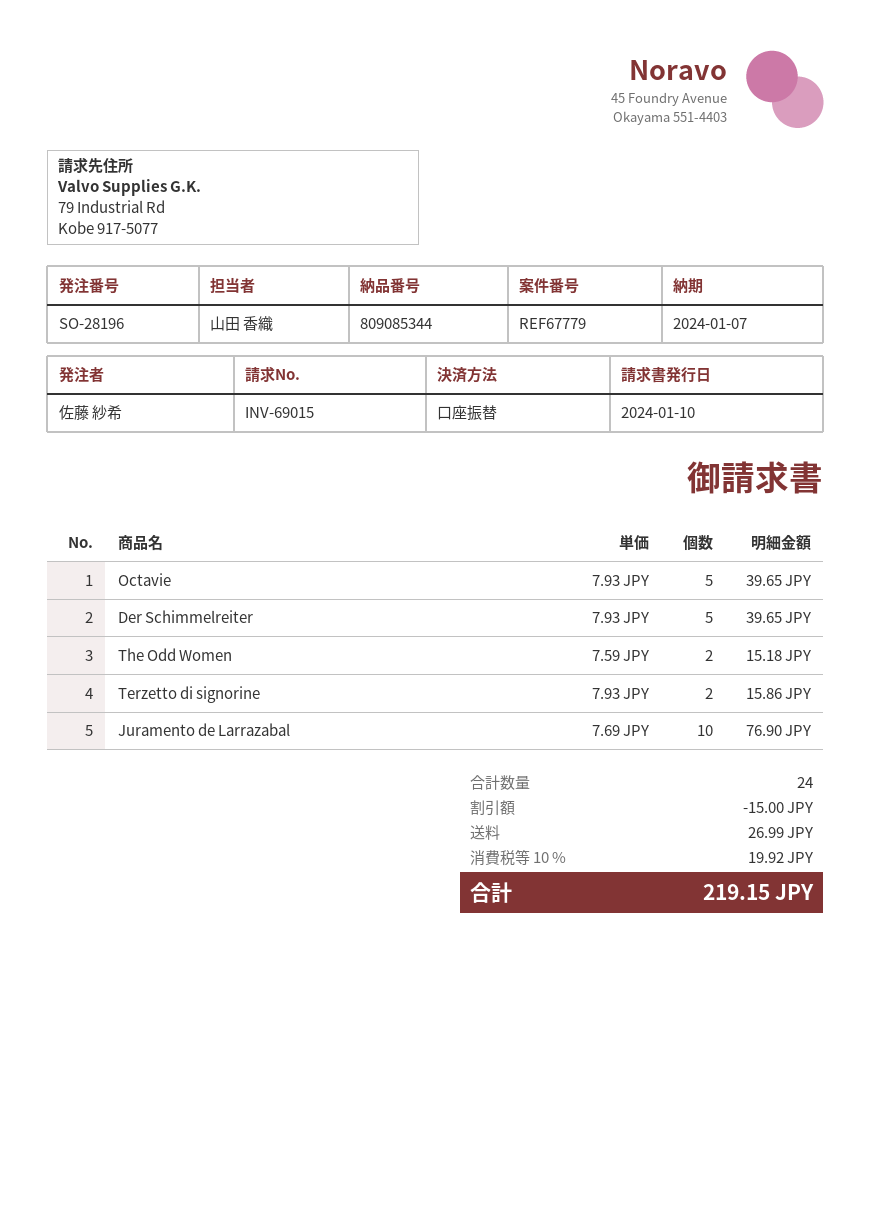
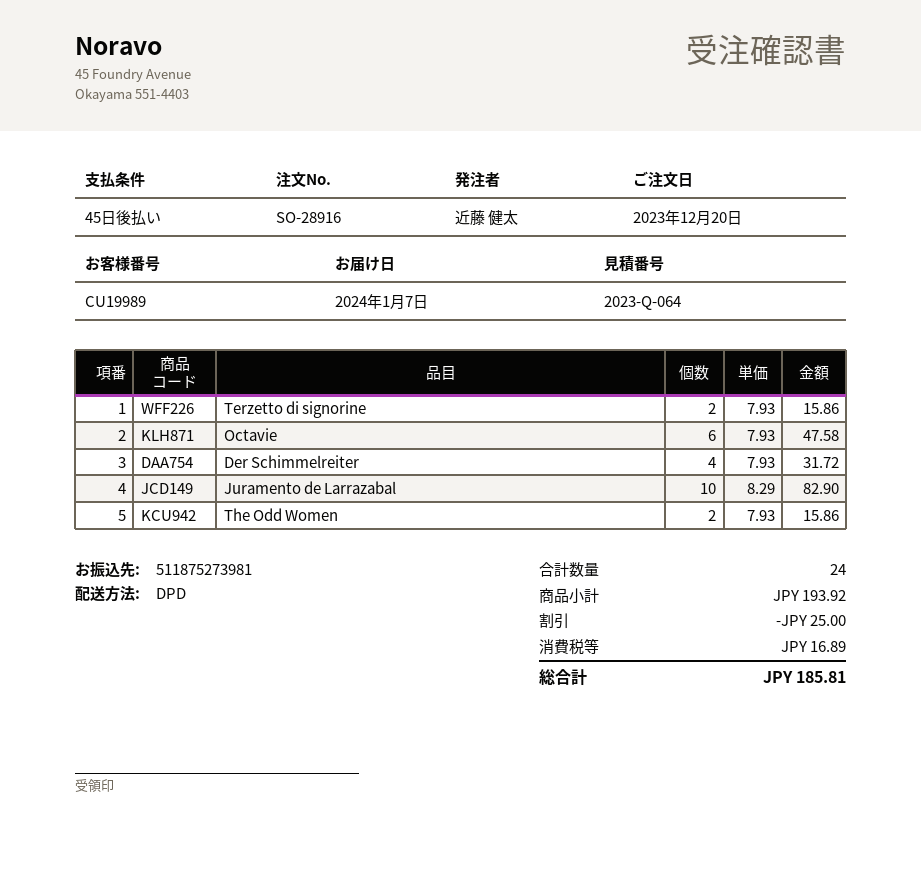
order number: SO-28196 -> SO-28916
ordered by: 佐藤 紗希 -> 近藤 健太
Octavie: 5 x 7.93 = 39.65 -> 6 x 7.93 = 47.58
Der Schimmelreiter: 5 x 7.93 = 39.65 -> 4 x 7.93 = 31.72
The Odd Women: 2 x 7.59 = 15.18 -> 2 x 7.93 = 15.86
Juramento de Larrazabal: 10 x 7.69 = 76.90 -> 10 x 8.29 = 82.90
discount: 15.00 -> 25.00
shipping: 26.99 -> none
tax: 19.92 -> 16.89
total: 219.15 -> 185.81

